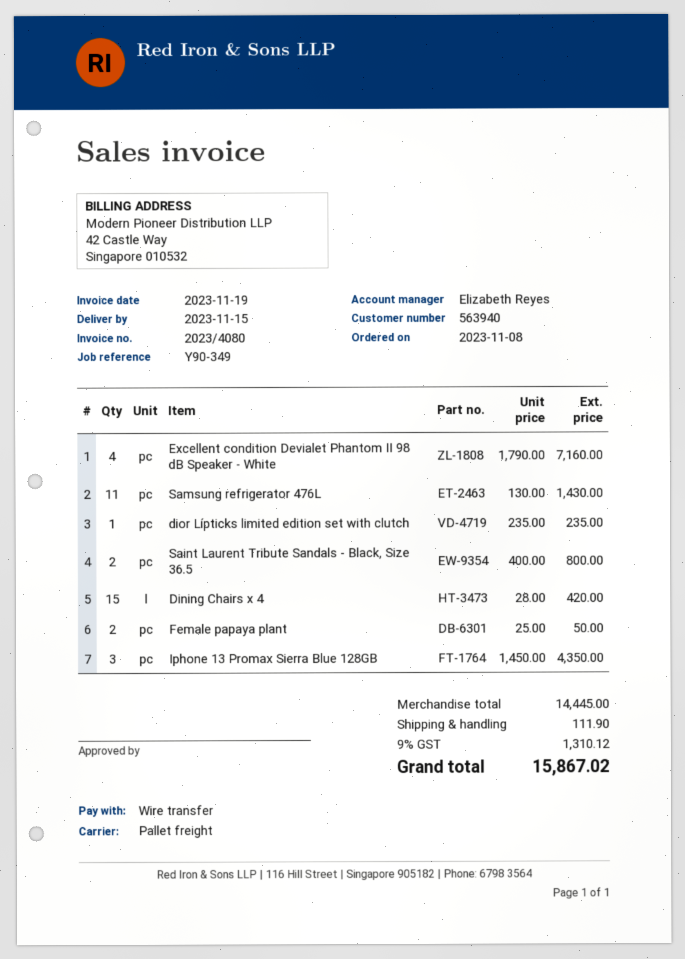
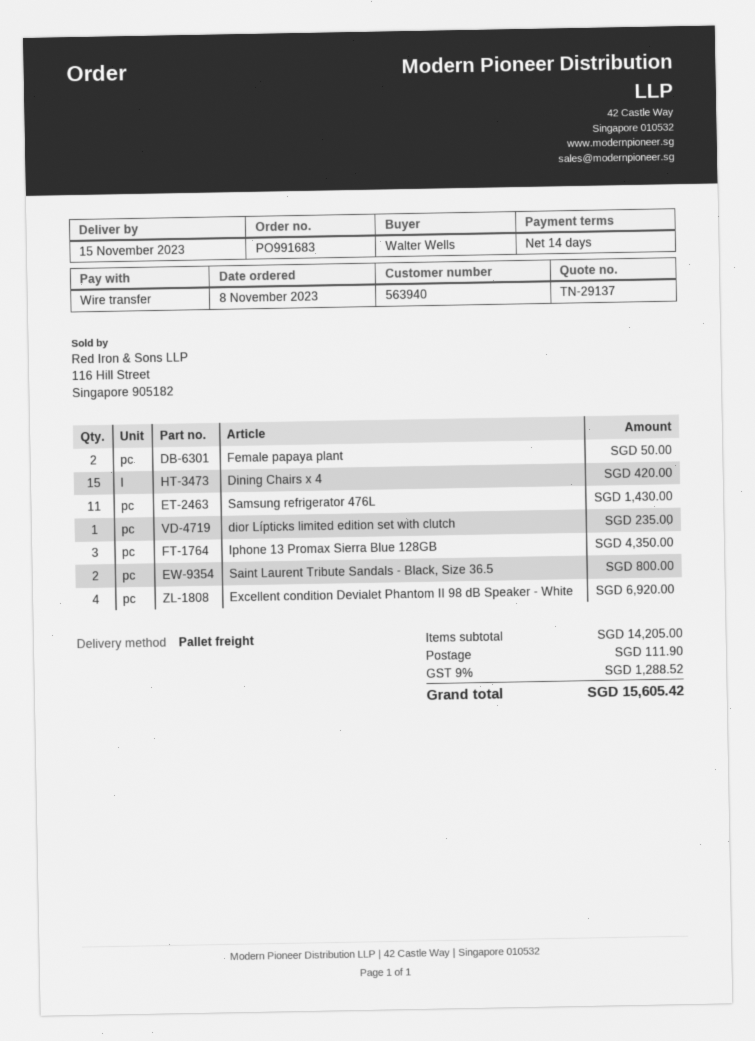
Excellent condition Devialet Phantom II 98 dB Speaker - White: 4 for 7160.00 -> 4 for 6920.00
subtotal: 14445.00 -> 14205.00
tax: 9% = 1310.12 -> 9% = 1288.52
total: 15867.02 -> 15605.42

